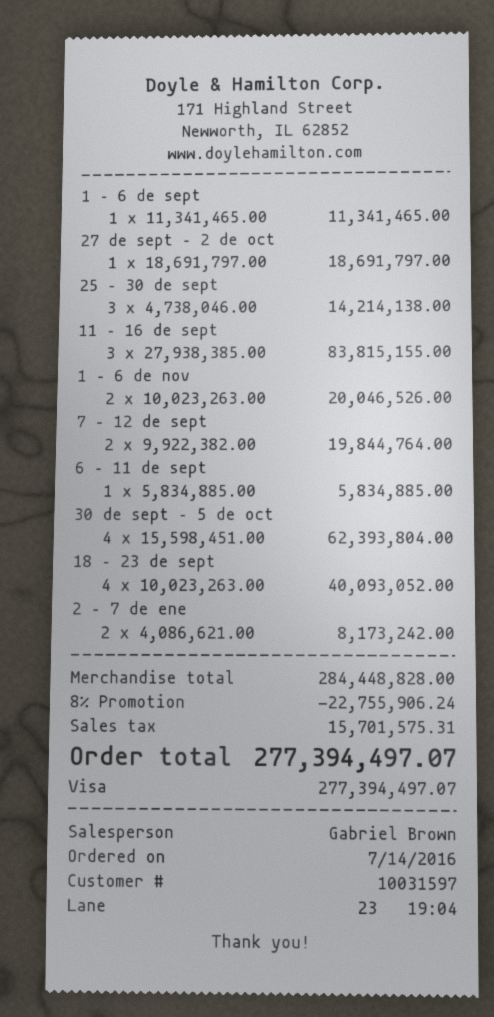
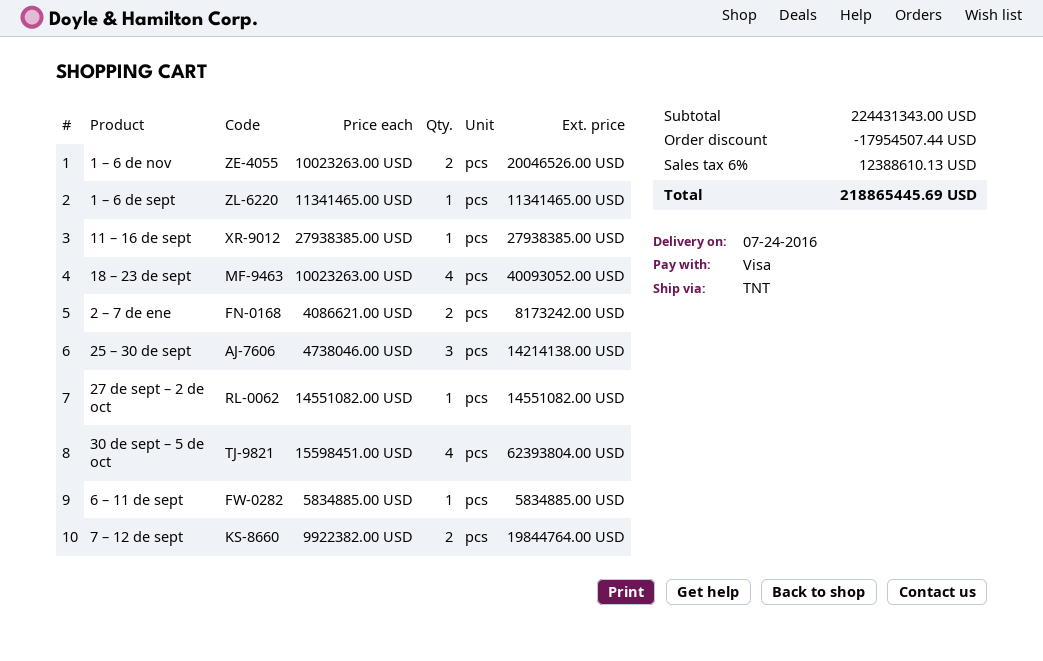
27 de sept – 2 de oct: 1 x 18691797.00 = 18691797.00 -> 1 x 14551082.00 = 14551082.00
11 – 16 de sept: 3 x 27938385.00 = 83815155.00 -> 1 x 27938385.00 = 27938385.00
subtotal: 284448828.00 -> 224431343.00
discount: 22755906.24 -> 17954507.44
tax: 15701575.31 -> 12388610.13
total: 277394497.07 -> 218865445.69

